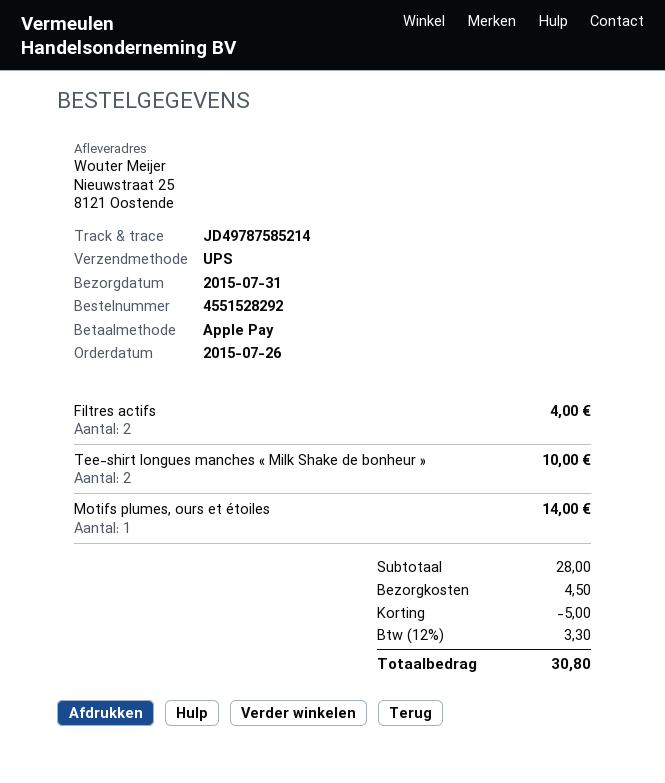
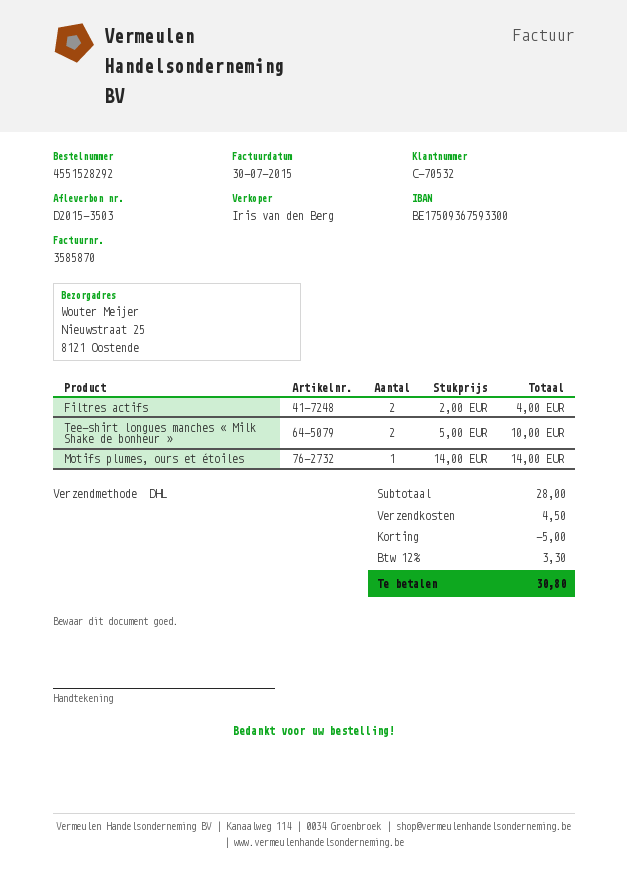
shipping method: UPS -> DHL

